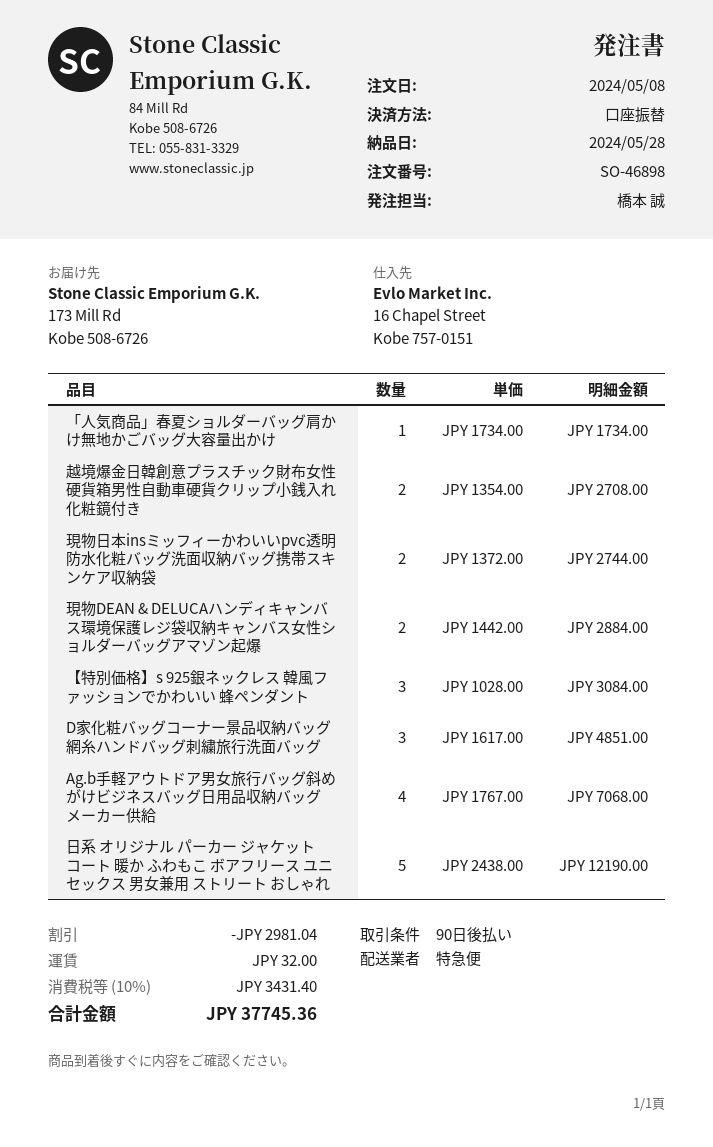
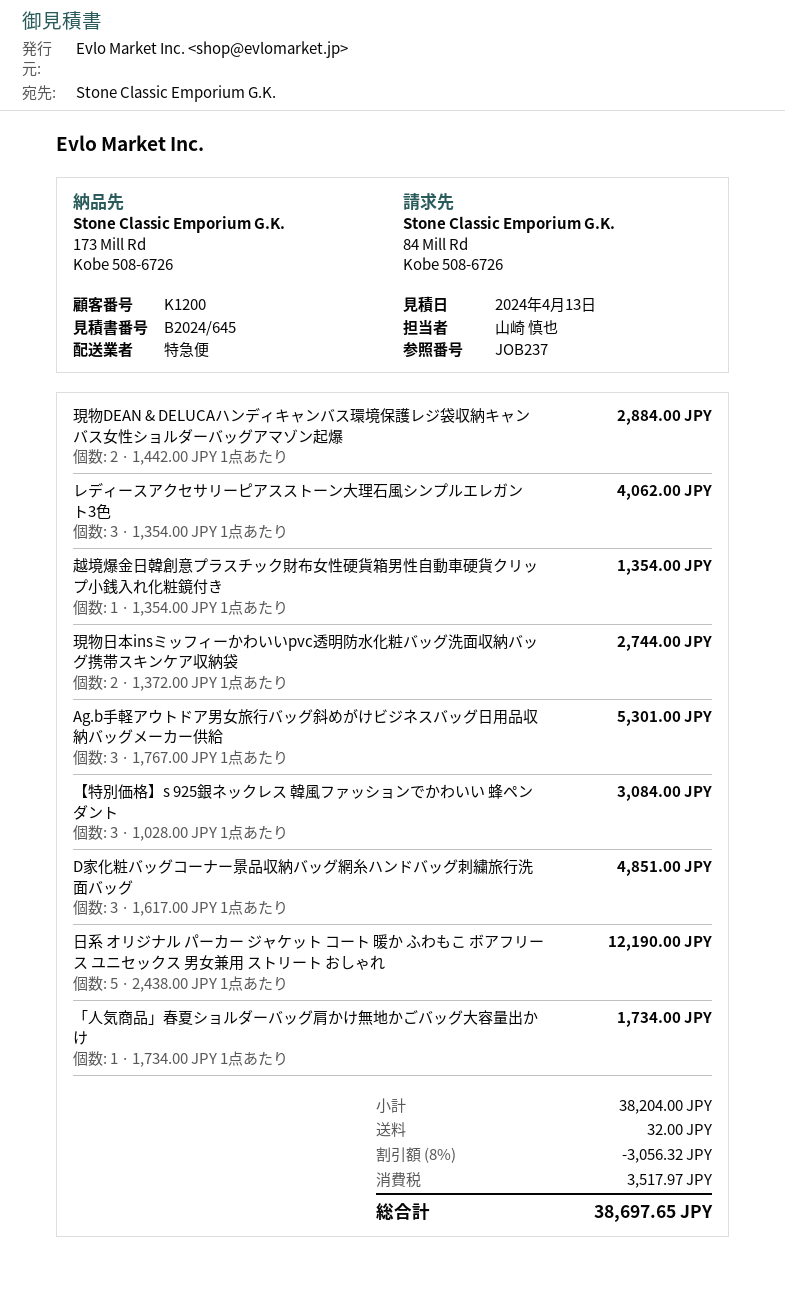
越境爆金日韓創意プラスチック財布女性硬貨箱男性自動車硬貨クリップ小銭入れ化粧鏡付き: 2 x 1354.00 = 2708.00 -> 1 x 1354.00 = 1354.00
Ag.b手軽アウトドア男女旅行バッグ斜めがけビジネスバッグ日用品収納バッグメーカー供給: 4 x 1767.00 = 7068.00 -> 3 x 1767.00 = 5301.00
レディースアクセサリーピアスストーン大理石風シンプルエレガント3色: none -> 3 x 1354.00 = 4062.00
discount: 2981.04 -> 3056.32
tax: 3431.40 -> 3517.97
total: 37745.36 -> 38697.65

